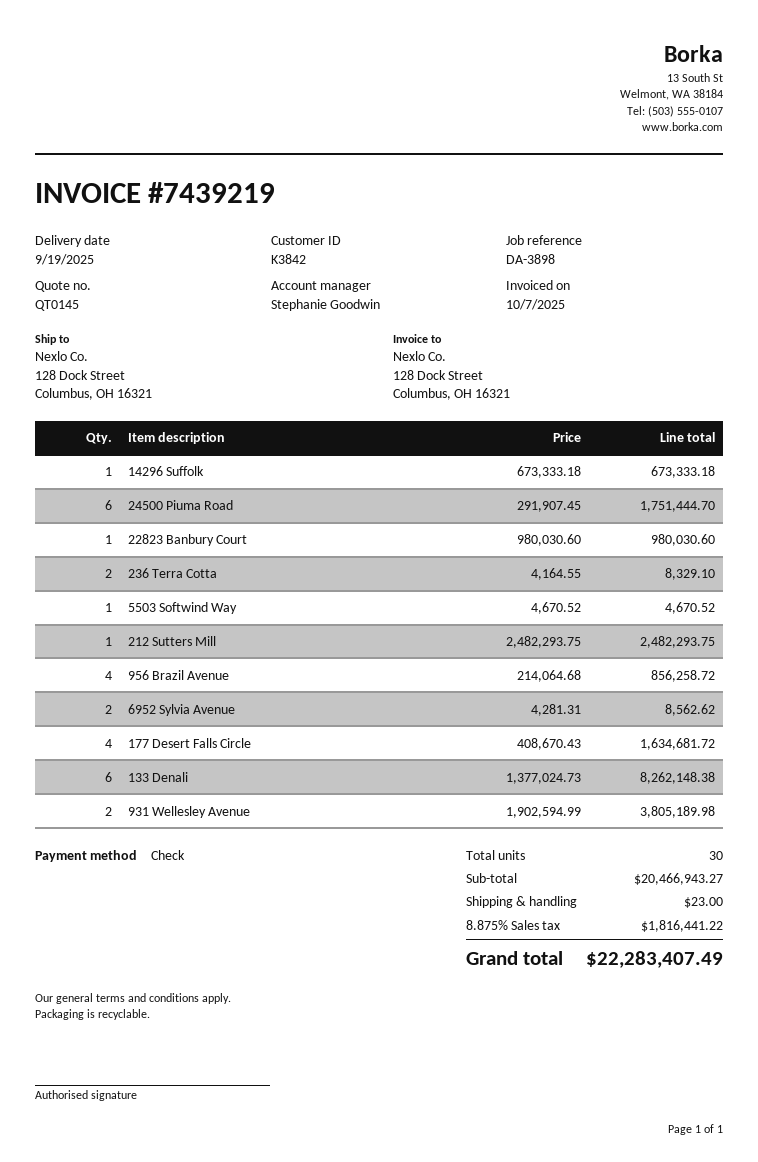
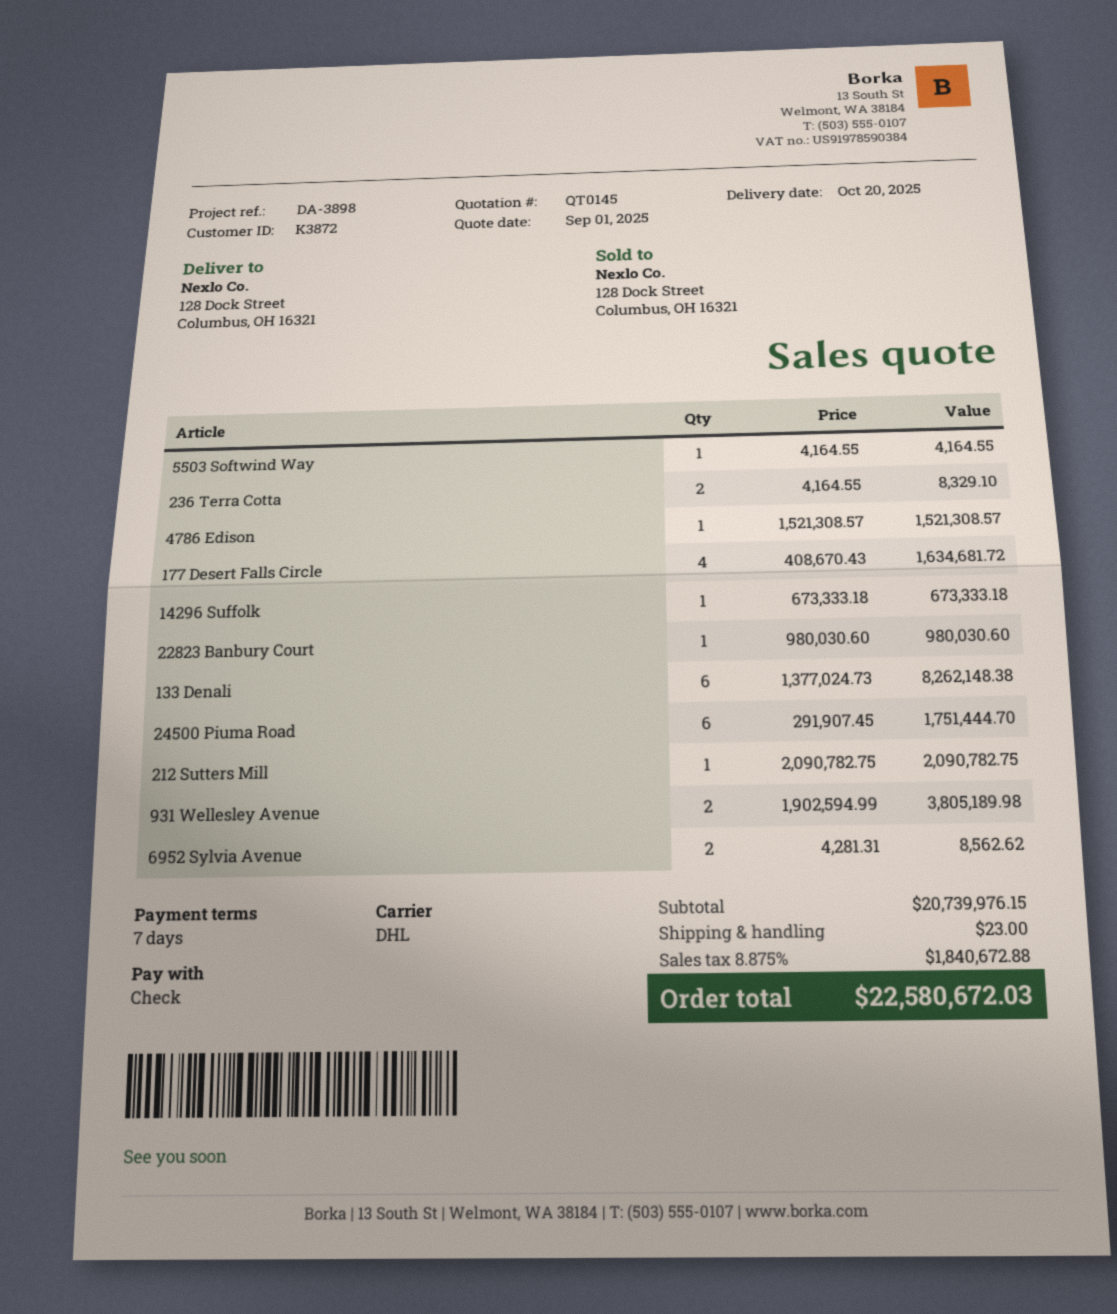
delivery date: 2025-09-19 -> 2025-10-20
customer number: K3842 -> K3872
5503 Softwind Way: 1 x 4670.52 = 4670.52 -> 1 x 4164.55 = 4164.55
212 Sutters Mill: 1 x 2482293.75 = 2482293.75 -> 1 x 2090782.75 = 2090782.75
956 Brazil Avenue: 4 x 214064.68 = 856258.72 -> none
4786 Edison: none -> 1 x 1521308.57 = 1521308.57
subtotal: 20466943.27 -> 20739976.15
tax: 8.875% = 1816441.22 -> 8.875% = 1840672.88
total: 22283407.49 -> 22580672.03

